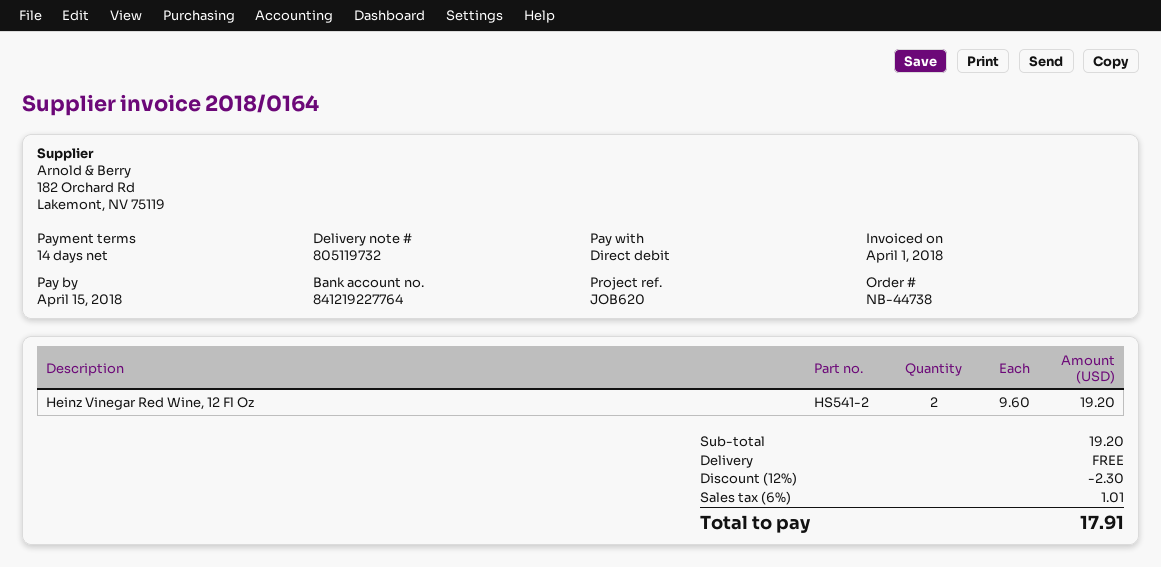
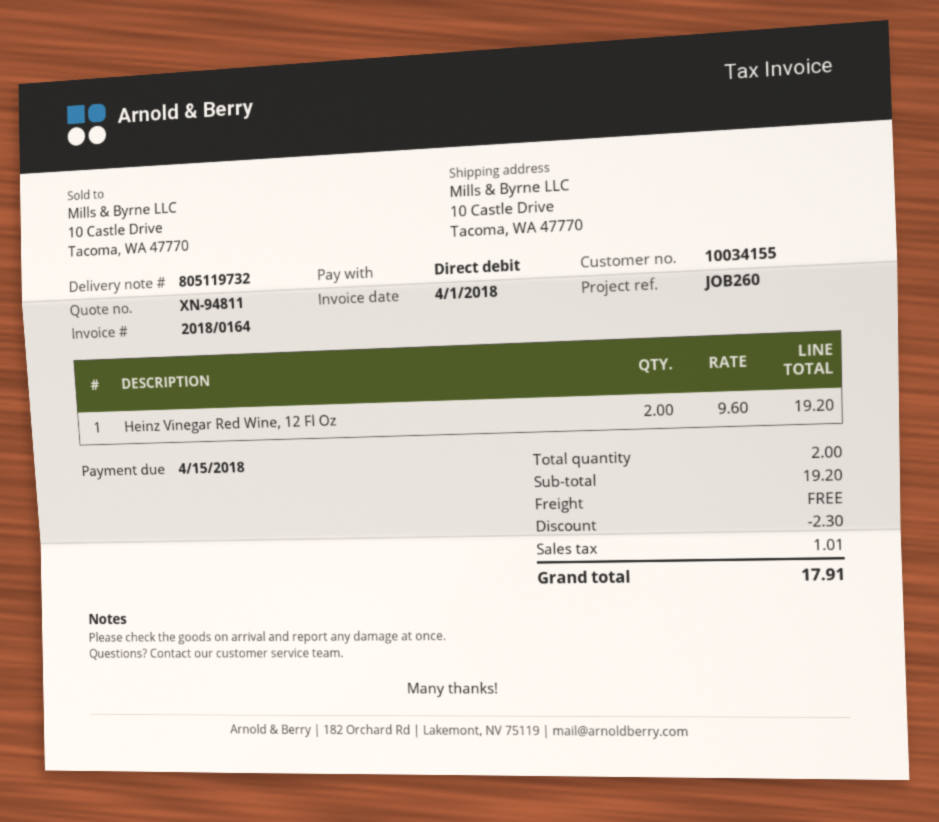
reference: JOB620 -> JOB260

